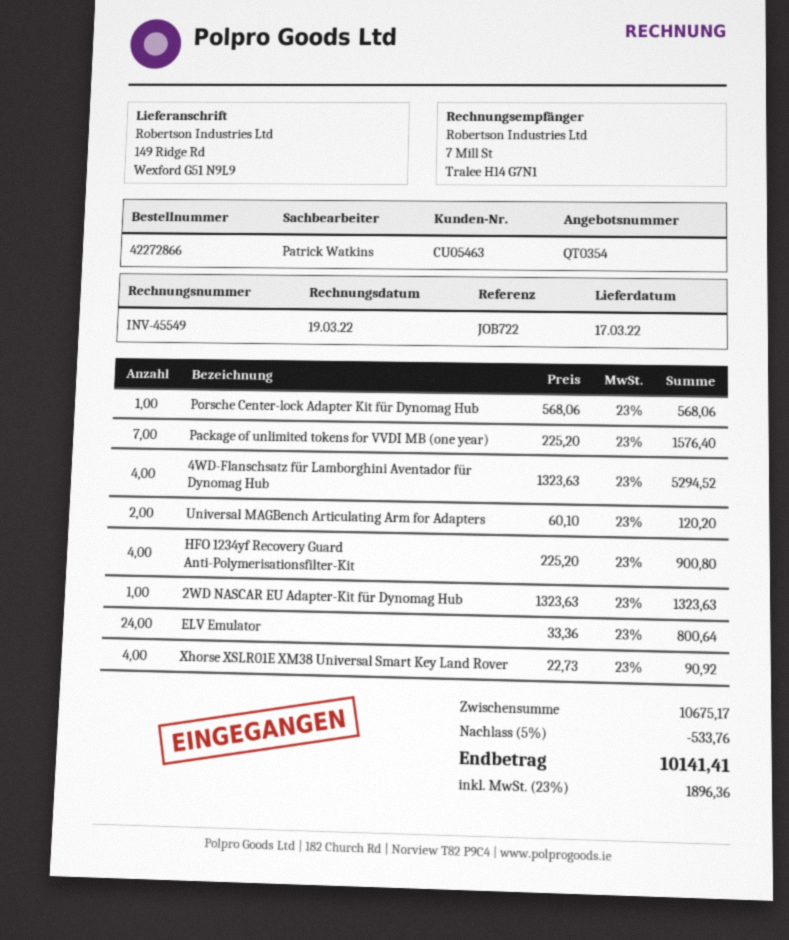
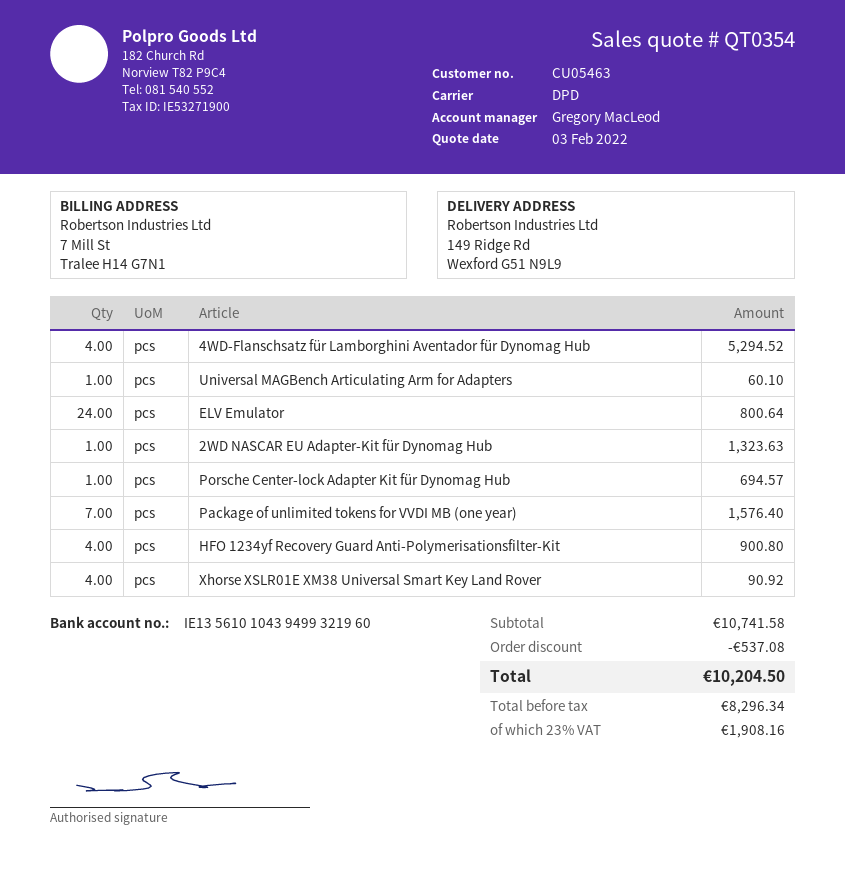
sales rep: Patrick Watkins -> Gregory MacLeod
Porsche Center-lock Adapter Kit für Dynomag Hub: 1 for 568.06 -> 1 for 694.57
Universal MAGBench Articulating Arm for Adapters: 2 for 120.20 -> 1 for 60.10
subtotal: 10675.17 -> 10741.58
discount: 533.76 -> 537.08
tax: 23% = 1896.36 -> 23% = 1908.16
total: 10141.41 -> 10204.50

